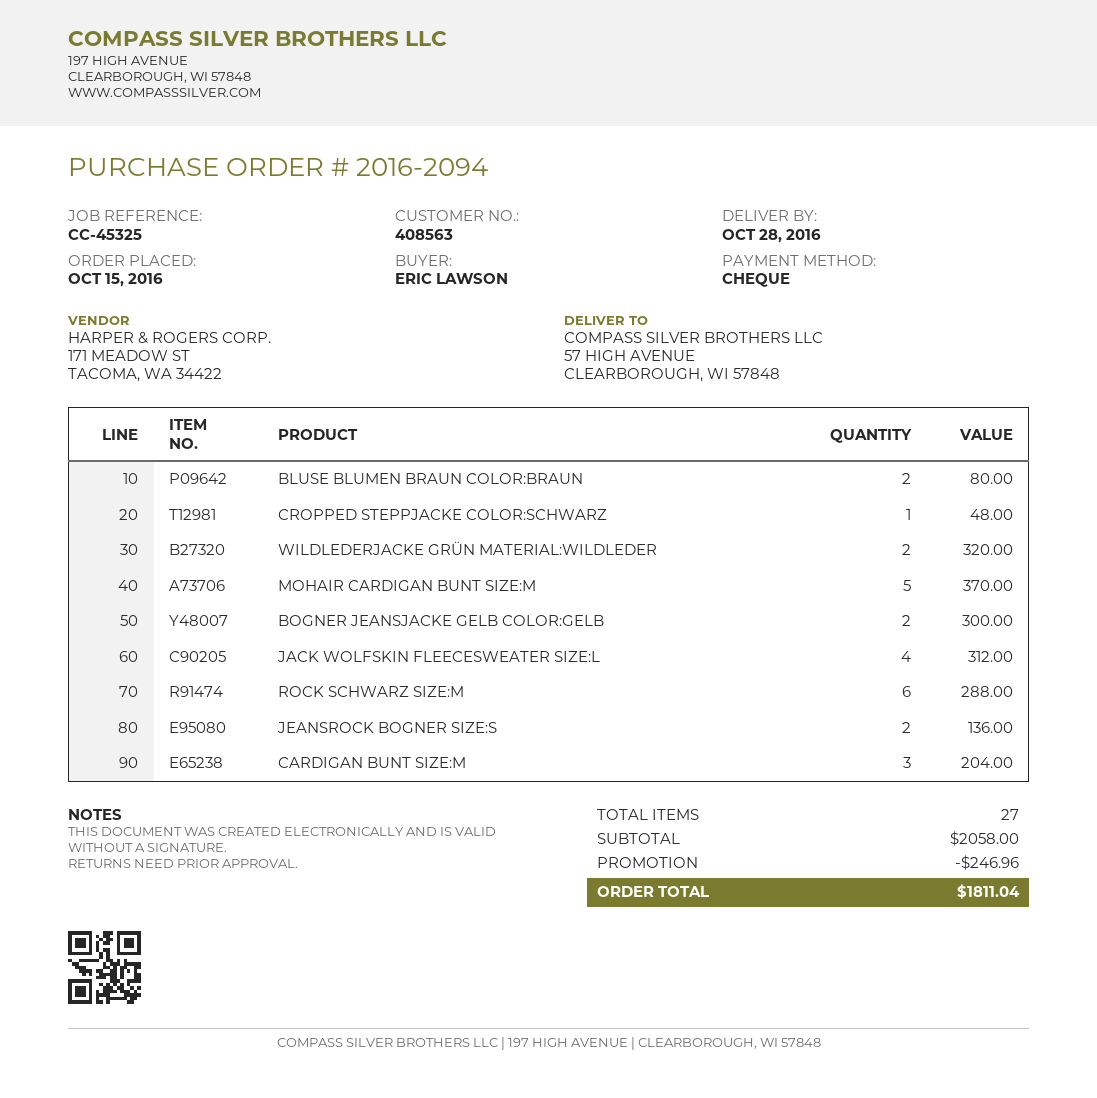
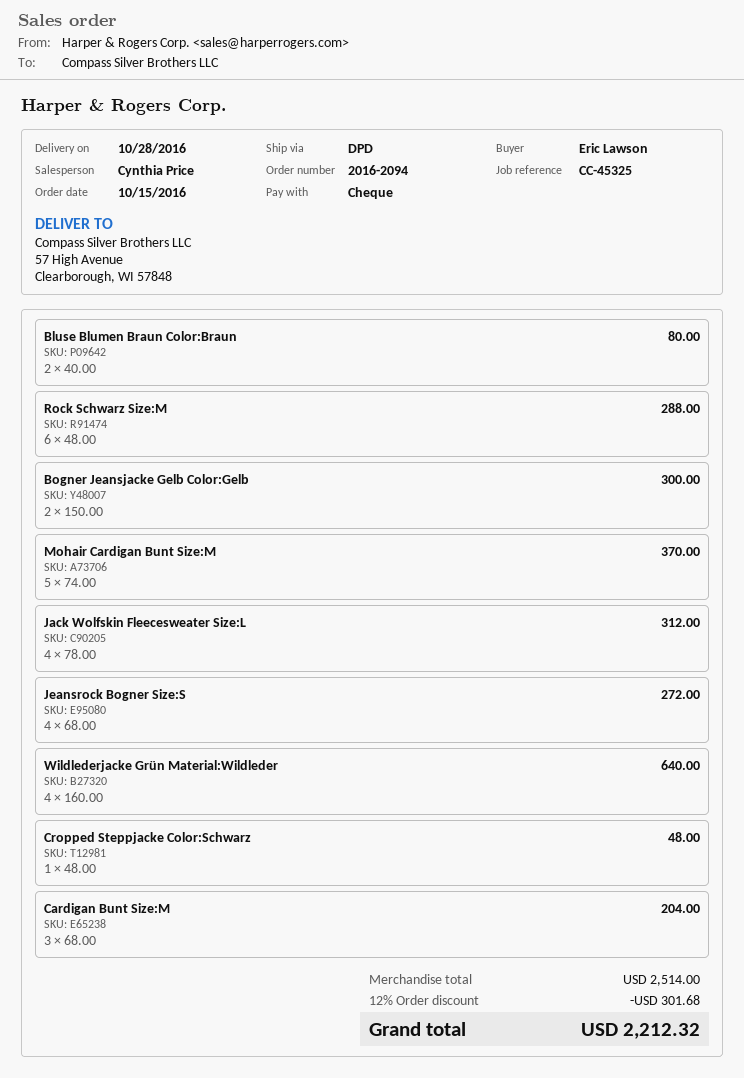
WILDLEDERJACKE GRÜN MATERIAL:WILDLEDER: 2 for 320.00 -> 4 for 640.00
JEANSROCK BOGNER SIZE:S: 2 for 136.00 -> 4 for 272.00
subtotal: 2058.00 -> 2514.00
discount: 246.96 -> 301.68
total: 1811.04 -> 2212.32

